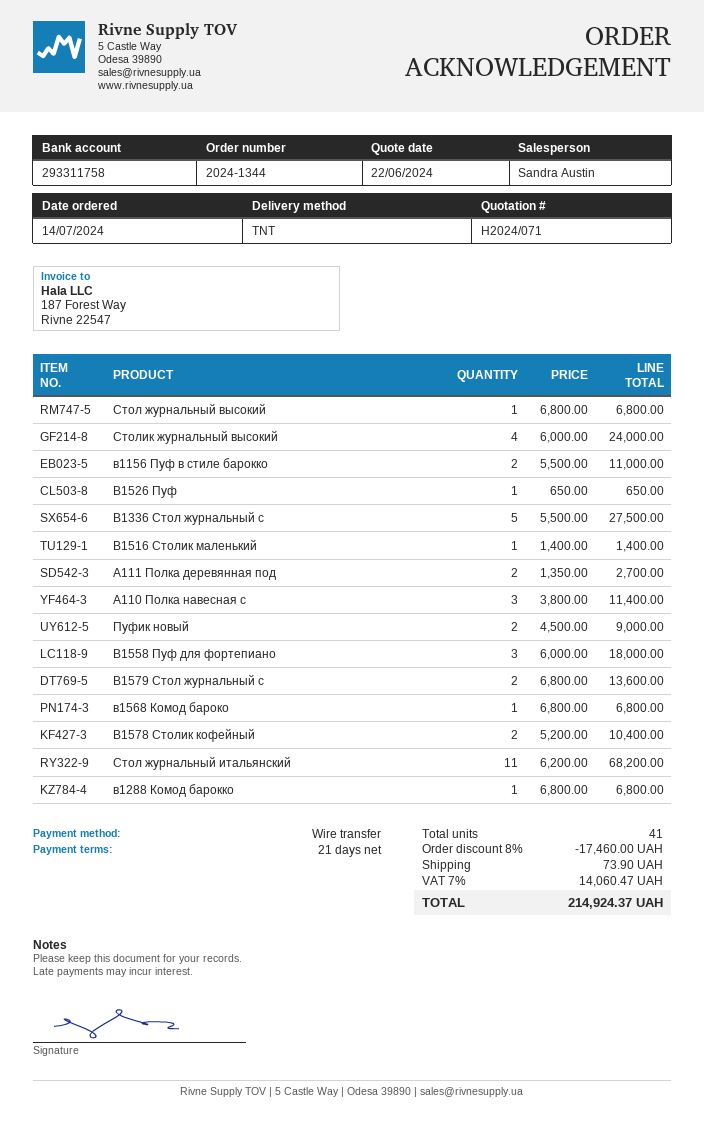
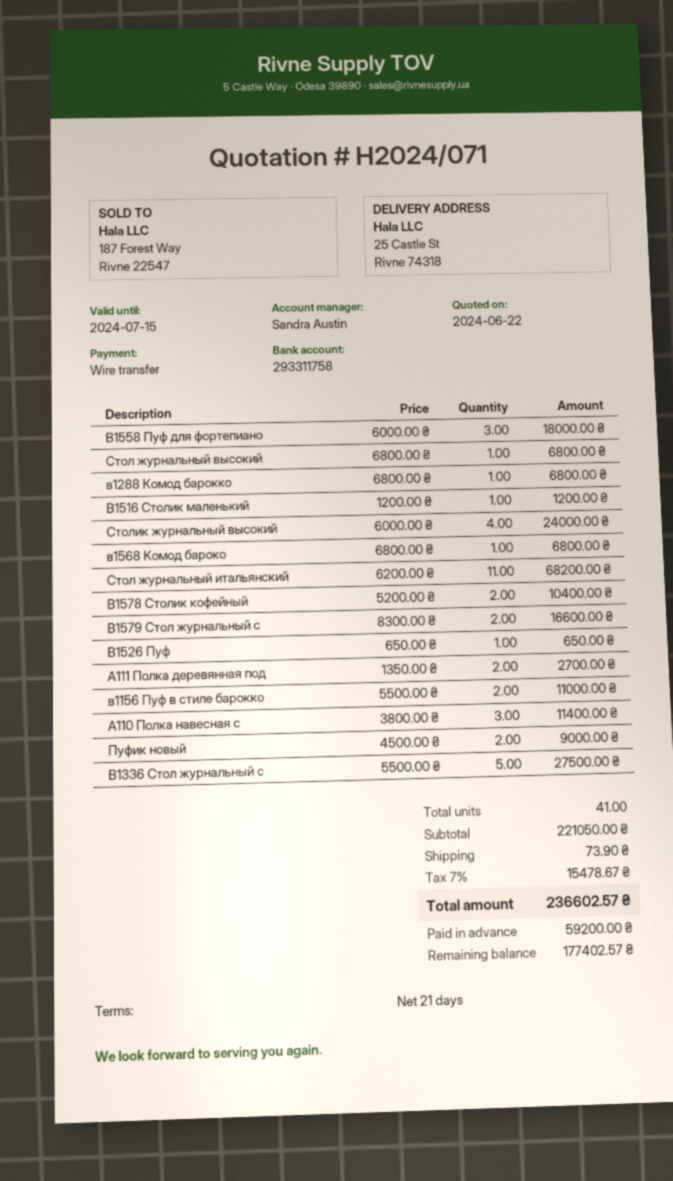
В1516 Столик маленький: 1 x 1400.00 = 1400.00 -> 1 x 1200.00 = 1200.00
В1579 Стол журнальный с: 2 x 6800.00 = 13600.00 -> 2 x 8300.00 = 16600.00
discount: 8% = 17460.00 -> none
tax: 7% = 14060.47 -> 7% = 15478.67
total: 214924.37 -> 236602.57

